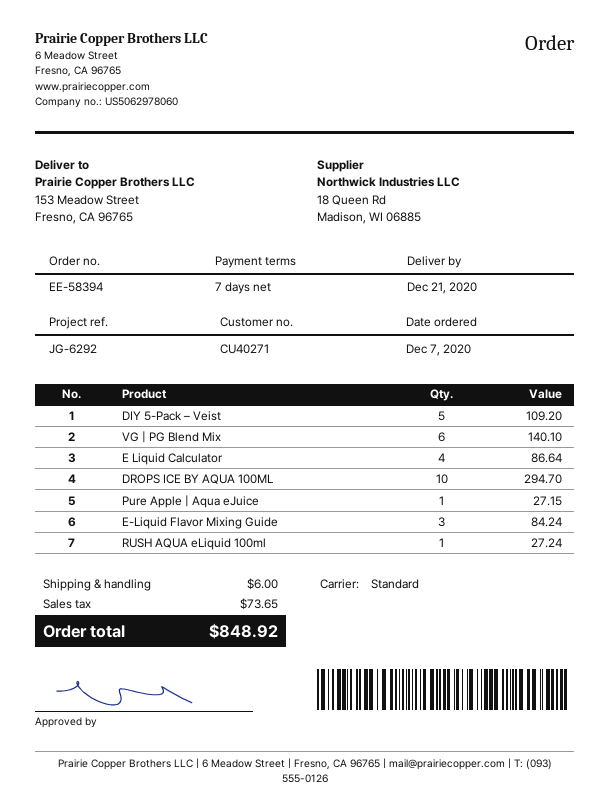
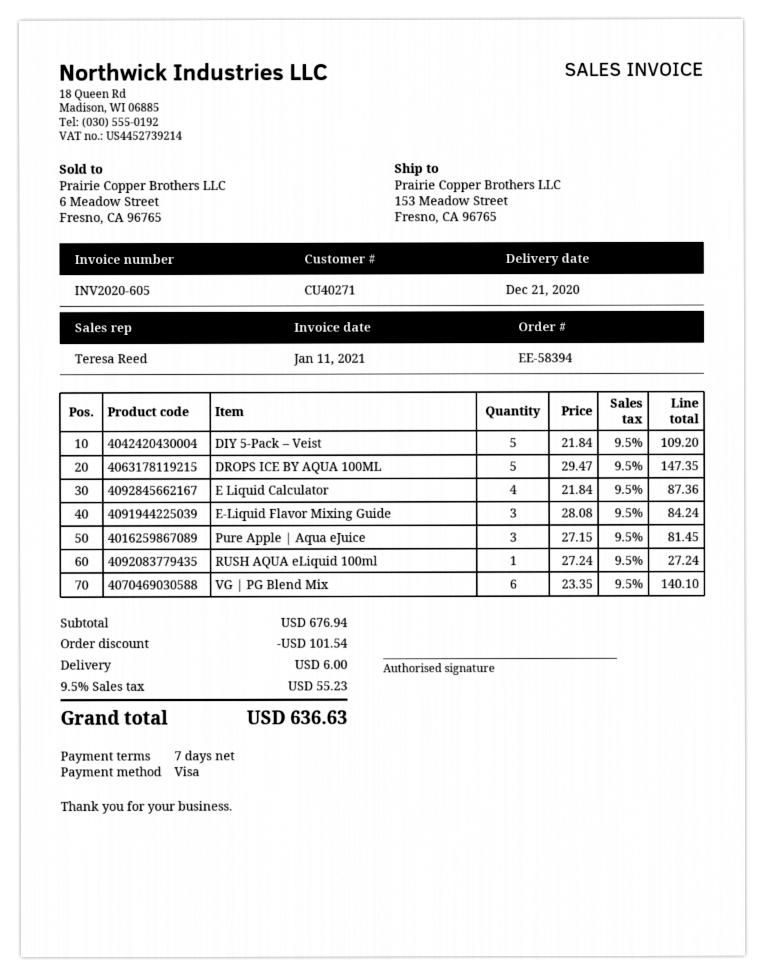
E Liquid Calculator: 4 for 86.64 -> 4 for 87.36
DROPS ICE BY AQUA 100ML: 10 for 294.70 -> 5 for 147.35
Pure Apple | Aqua eJuice: 1 for 27.15 -> 3 for 81.45
discount: none -> 101.54
tax: 73.65 -> 55.23
total: 848.92 -> 636.63

